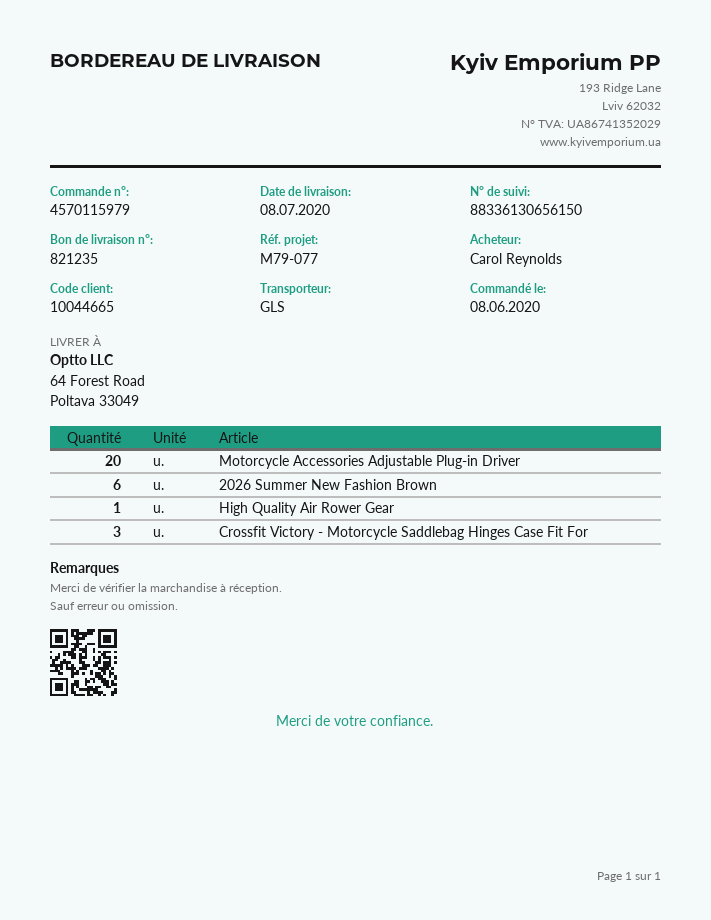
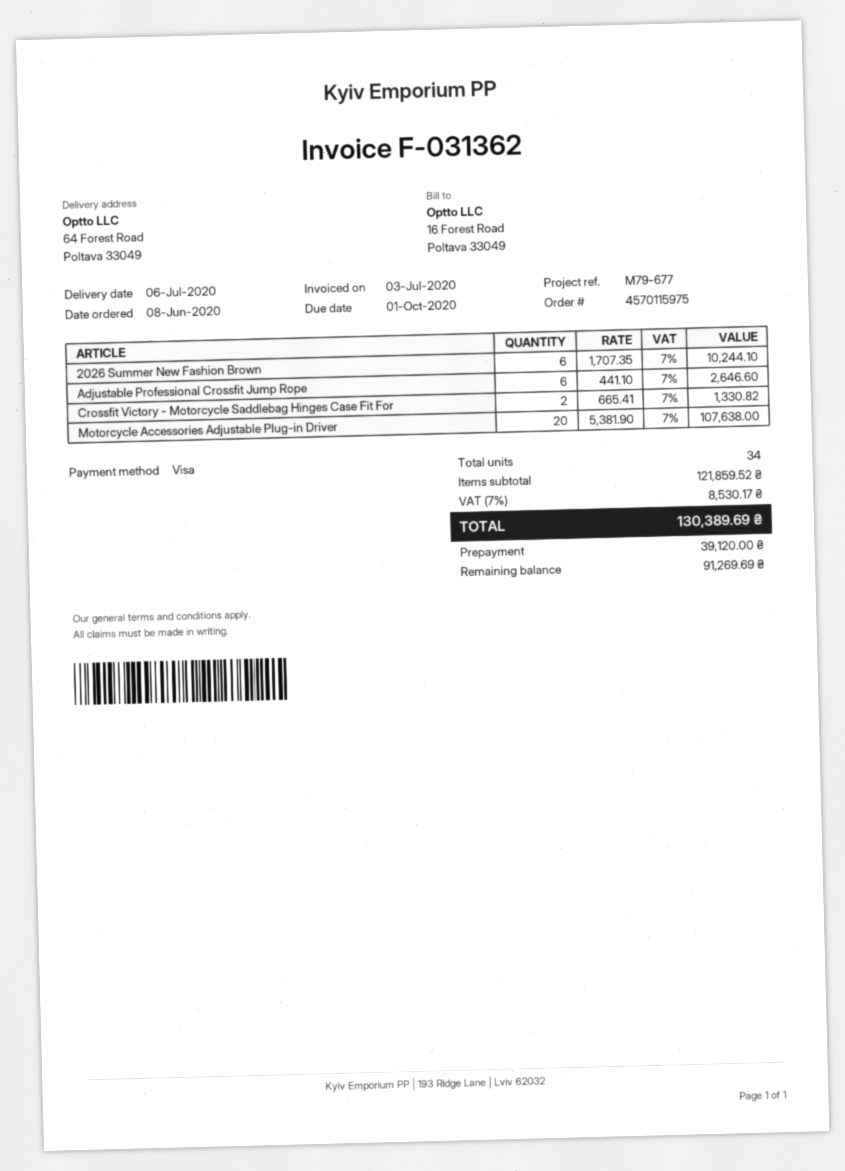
order number: 4570115979 -> 4570115975
delivery date: 2020-07-08 -> 2020-07-06
reference: M79-077 -> M79-677
High Quality Air Rower Gear: 1 -> none
Crossfit Victory - Motorcycle Saddlebag Hinges Case Fit For: 3 -> 2
Adjustable Professional Crossfit Jump Rope: none -> 6

